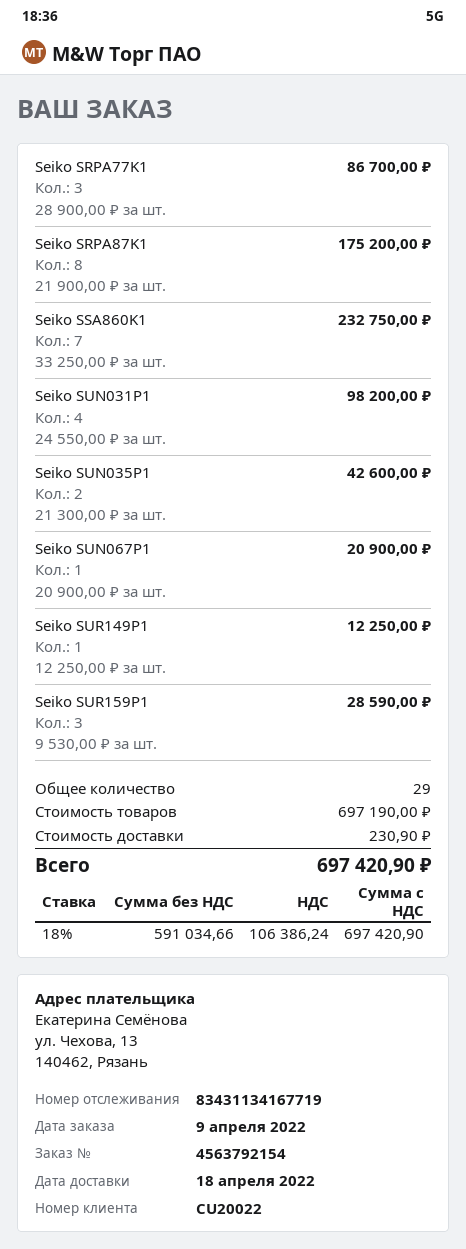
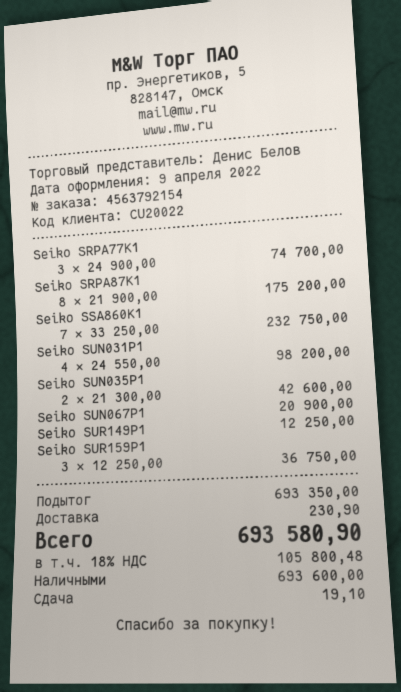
Seiko SRPA77K1: 3 x 28900.00 = 86700.00 -> 3 x 24900.00 = 74700.00
Seiko SUR159P1: 3 x 9530.00 = 28590.00 -> 3 x 12250.00 = 36750.00
subtotal: 697190.00 -> 693350.00
tax: 18% = 106386.24 -> 18% = 105800.48
total: 697420.90 -> 693580.90

